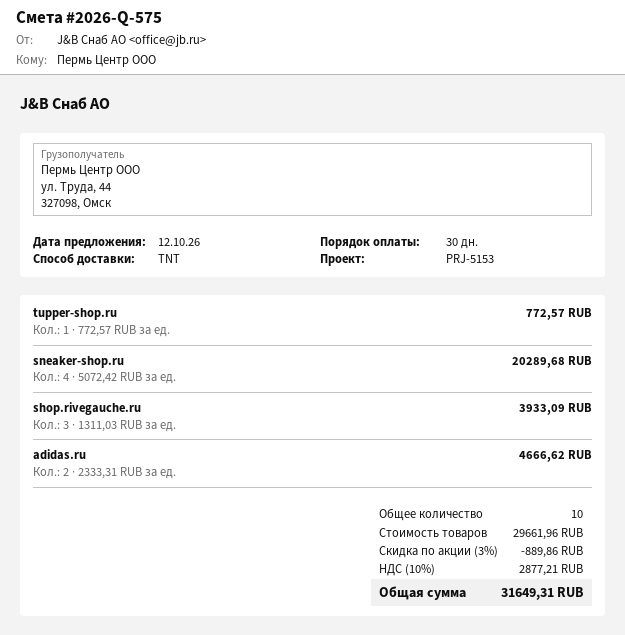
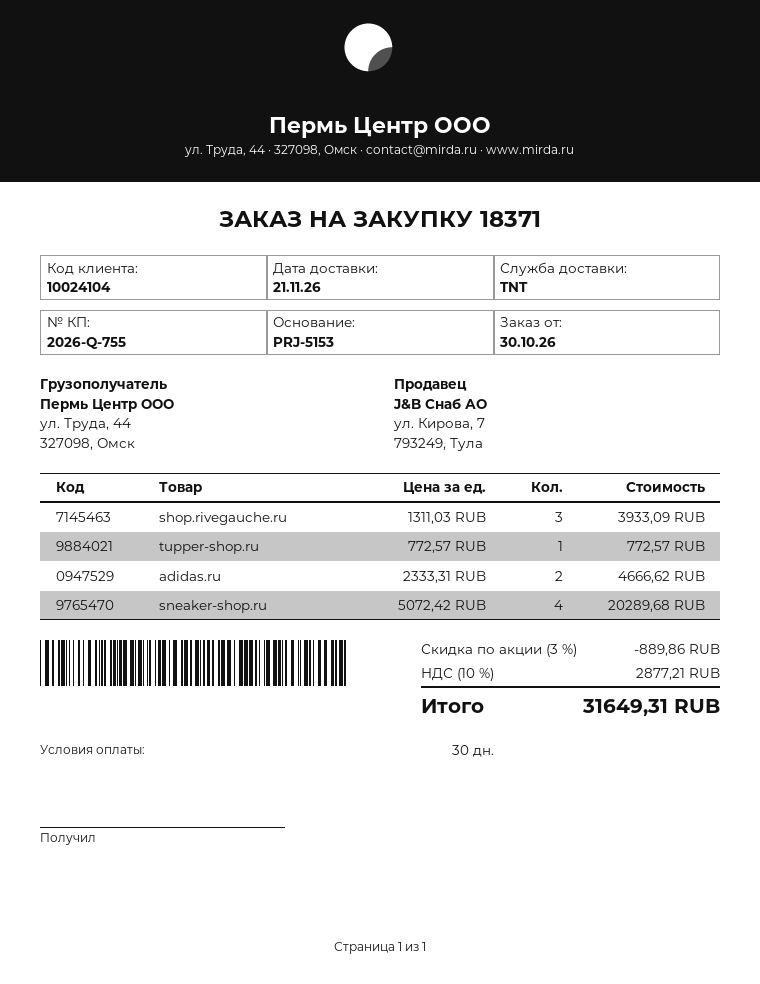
quote number: 2026-Q-575 -> 2026-Q-755

